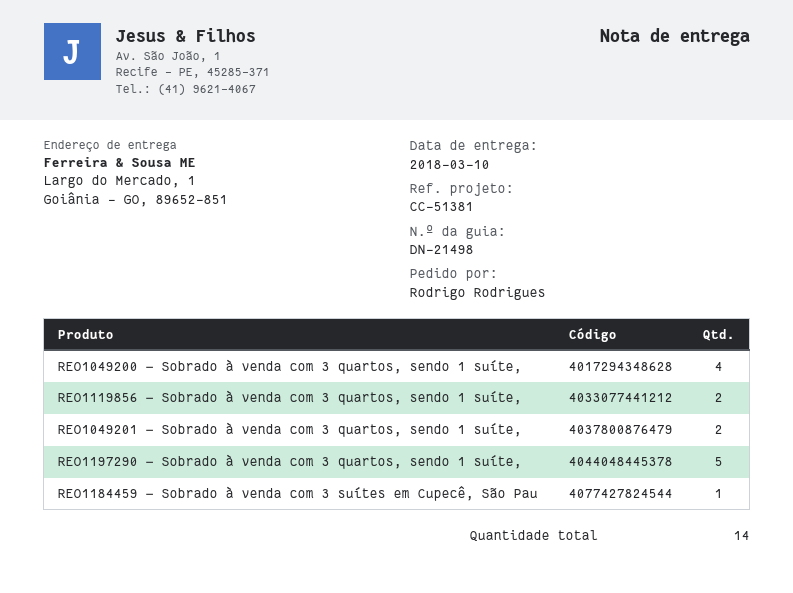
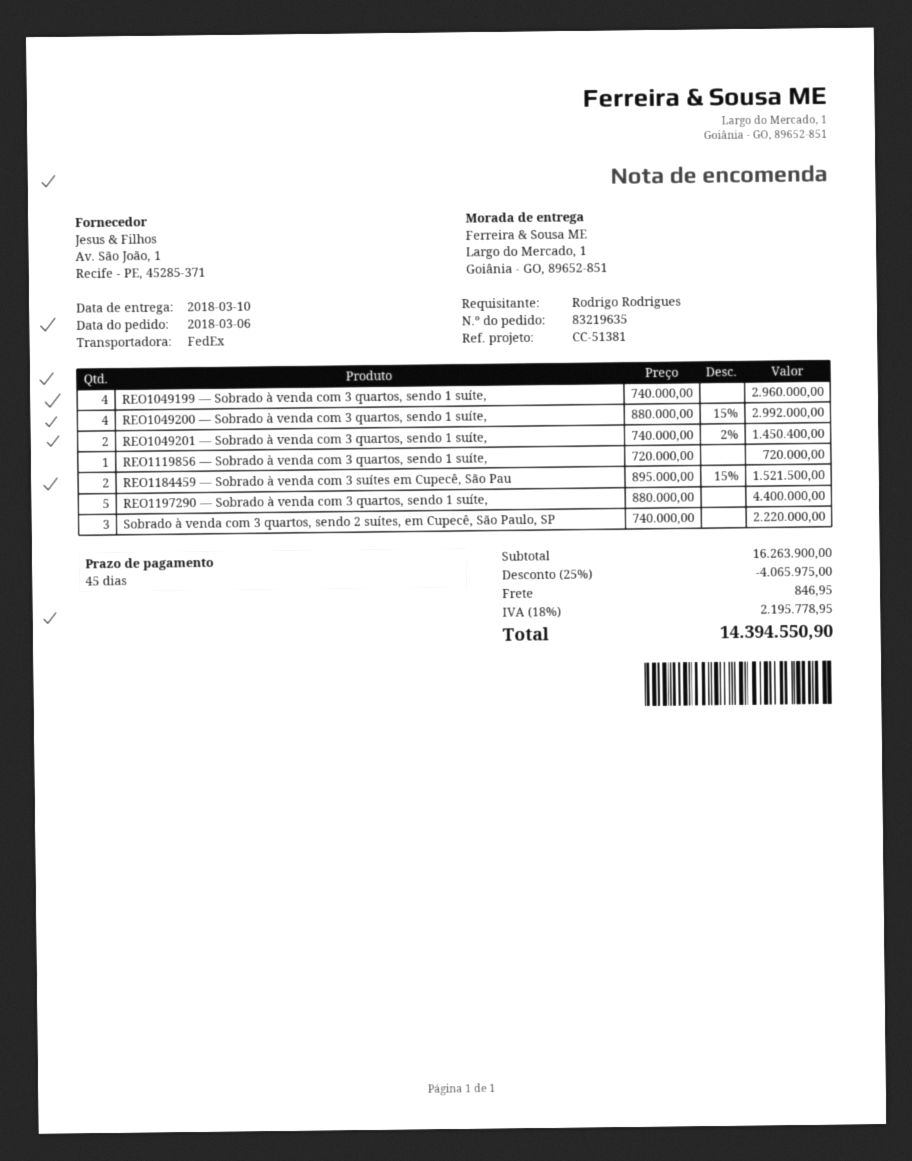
REO1119856 — Sobrado à venda com 3 quartos, sendo 1 suíte,: 2 -> 1
REO1184459 — Sobrado à venda com 3 suítes em Cupecê, São Pau: 1 -> 2
REO1049199 — Sobrado à venda com 3 quartos, sendo 1 suíte,: none -> 4
Sobrado à venda com 3 quartos, sendo 2 suítes, em Cupecê, São Paulo, SP: none -> 3

